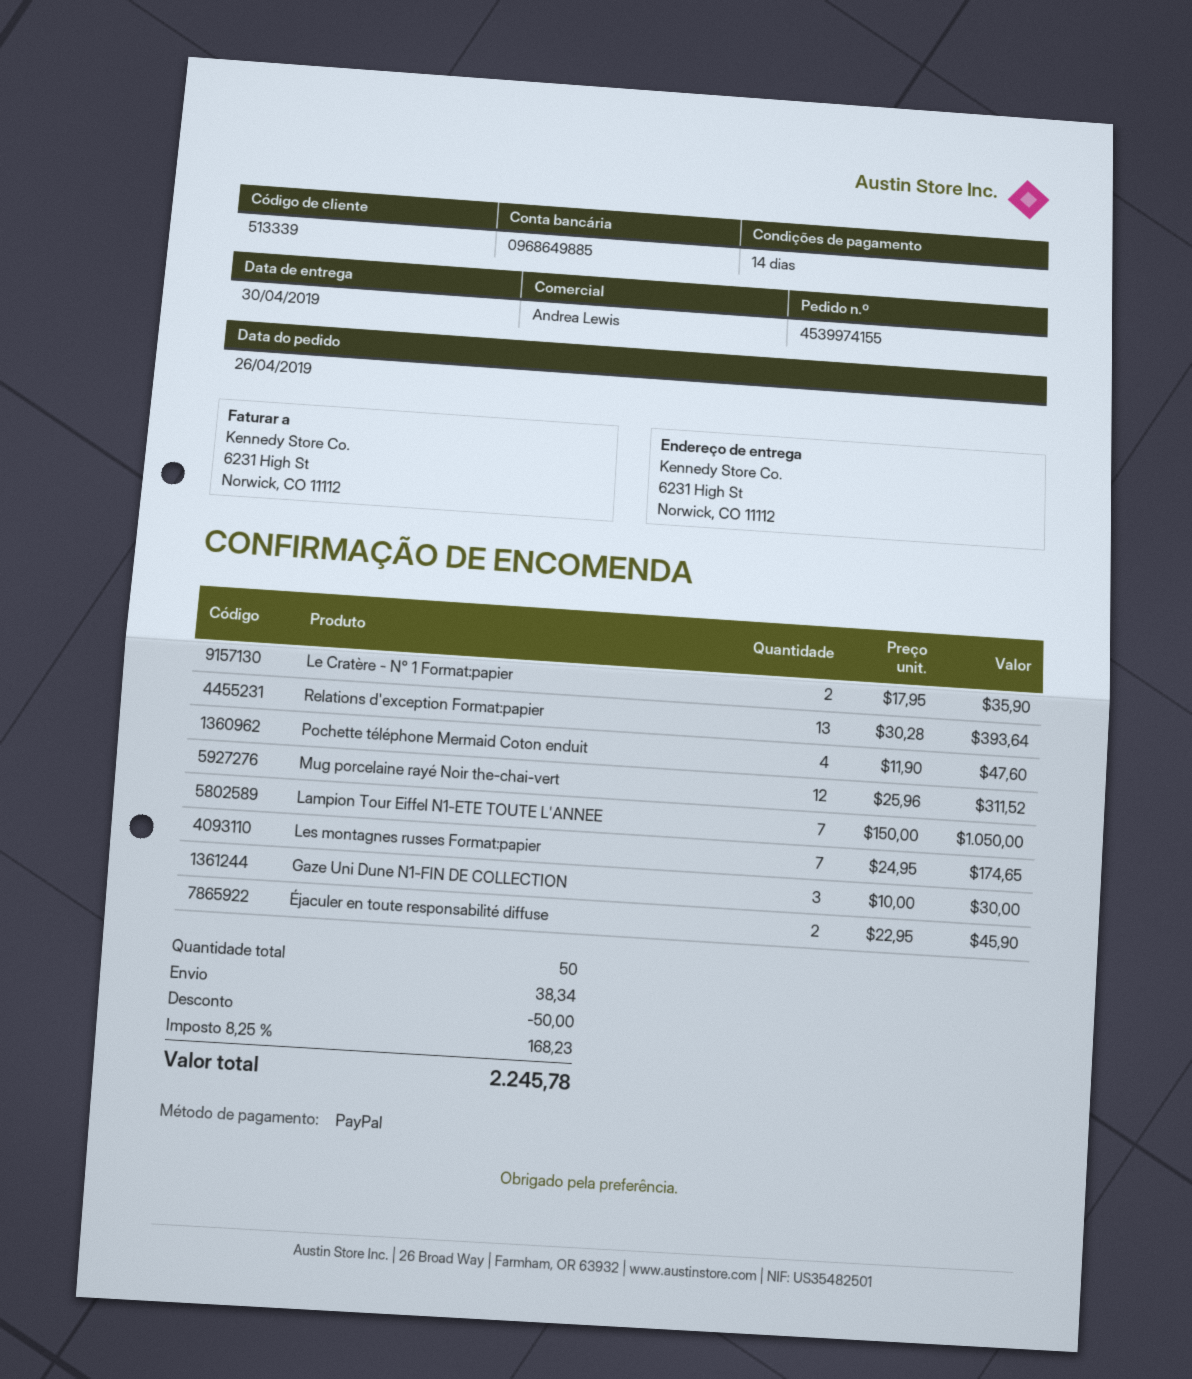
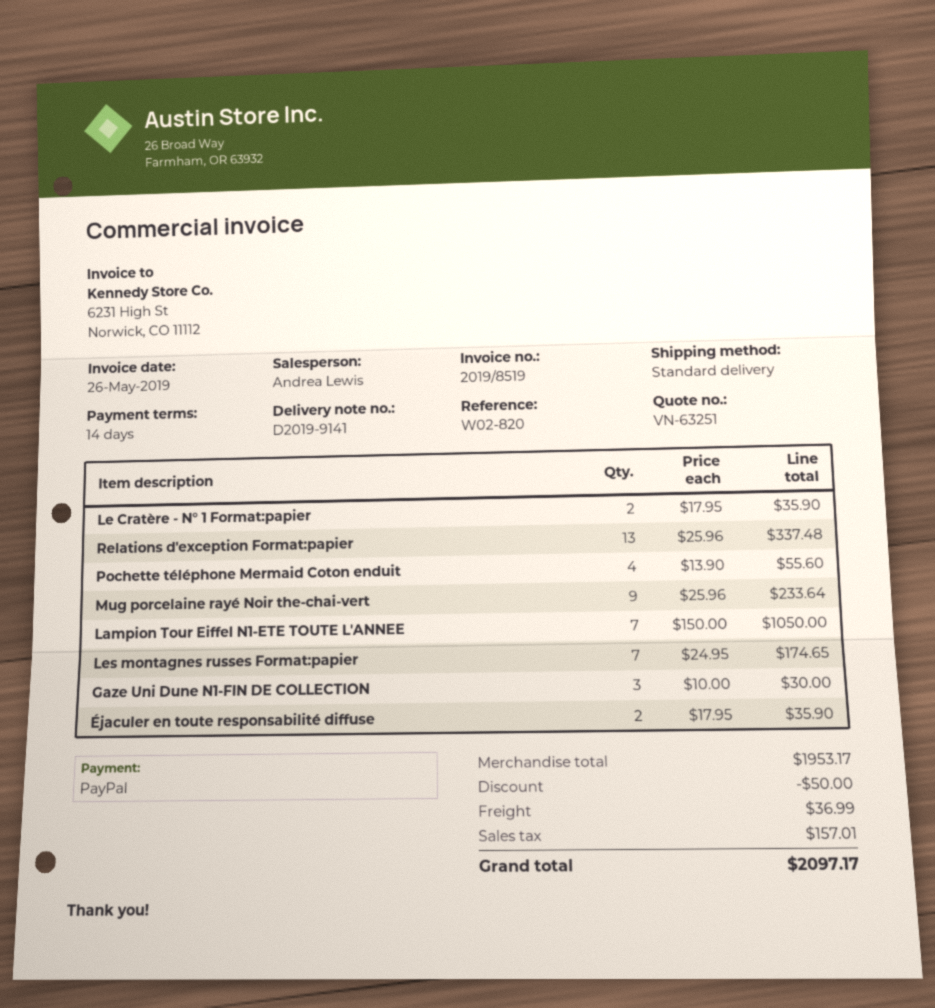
Relations d'exception Format:papier: 13 x 30.28 = 393.64 -> 13 x 25.96 = 337.48
Pochette téléphone Mermaid Coton enduit: 4 x 11.90 = 47.60 -> 4 x 13.90 = 55.60
Mug porcelaine rayé Noir the-chai-vert: 12 x 25.96 = 311.52 -> 9 x 25.96 = 233.64
Éjaculer en toute responsabilité diffuse: 2 x 22.95 = 45.90 -> 2 x 17.95 = 35.90
shipping: 38.34 -> 36.99
tax: 168.23 -> 157.01
total: 2245.78 -> 2097.17

